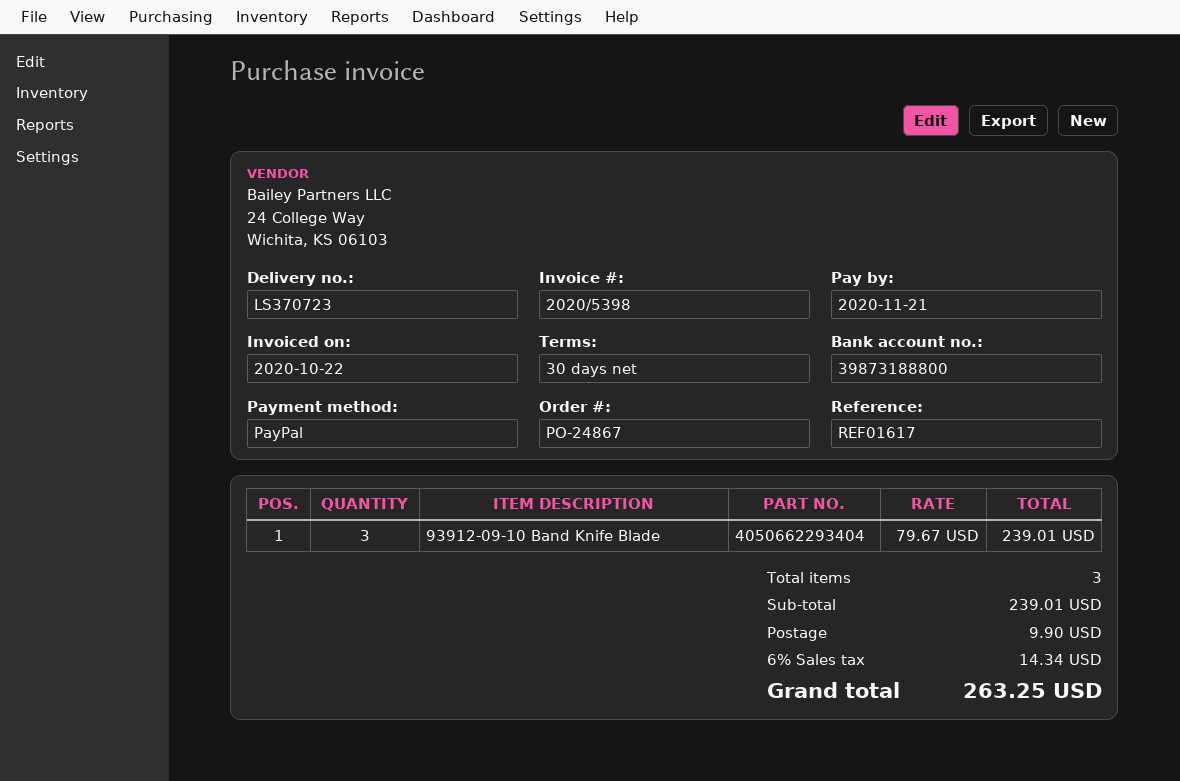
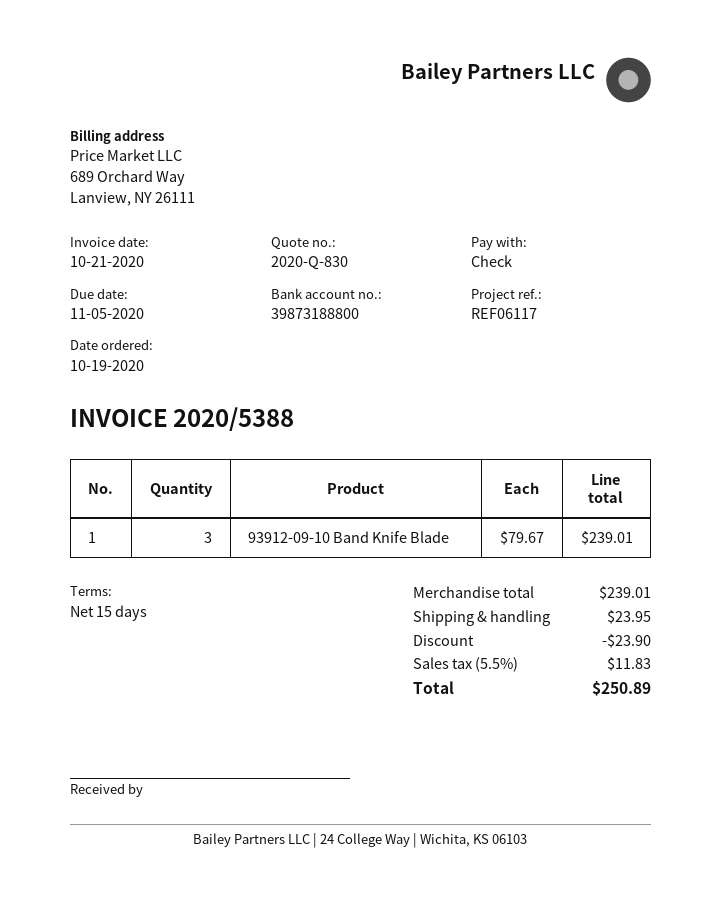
invoice number: 2020/5398 -> 2020/5388
invoice date: 2020-10-22 -> 2020-10-21
payment terms: 30 days -> 15 days
due date: 2020-11-21 -> 2020-11-05
reference: REF01617 -> REF06117
payment method: PayPal -> cheque
discount: none -> 23.90
shipping: 9.90 -> 23.95
tax: 6% = 14.34 -> 5.5% = 11.83
total: 263.25 -> 250.89

